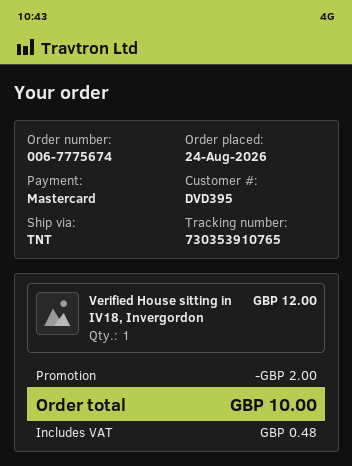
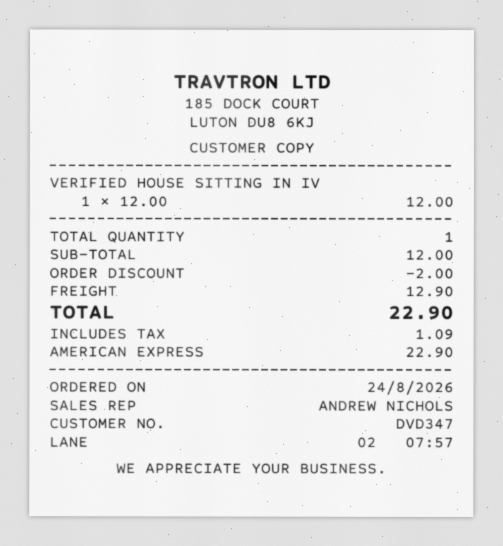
customer number: DVD395 -> DVD347
payment method: Mastercard -> American Express
shipping: none -> 12.90
tax: 0.48 -> 1.09
total: 10.00 -> 22.90

